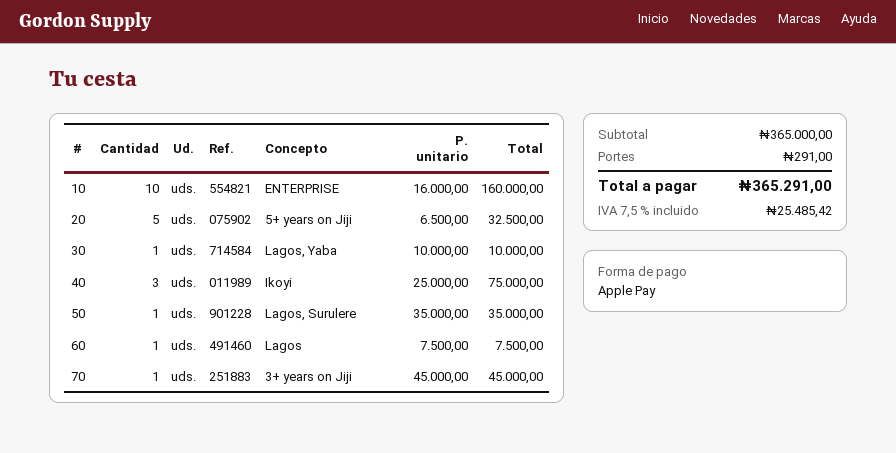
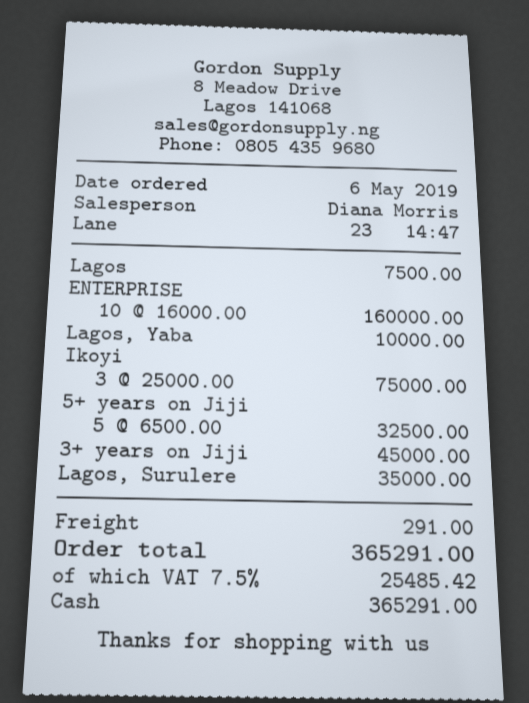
payment method: Apple Pay -> cash

